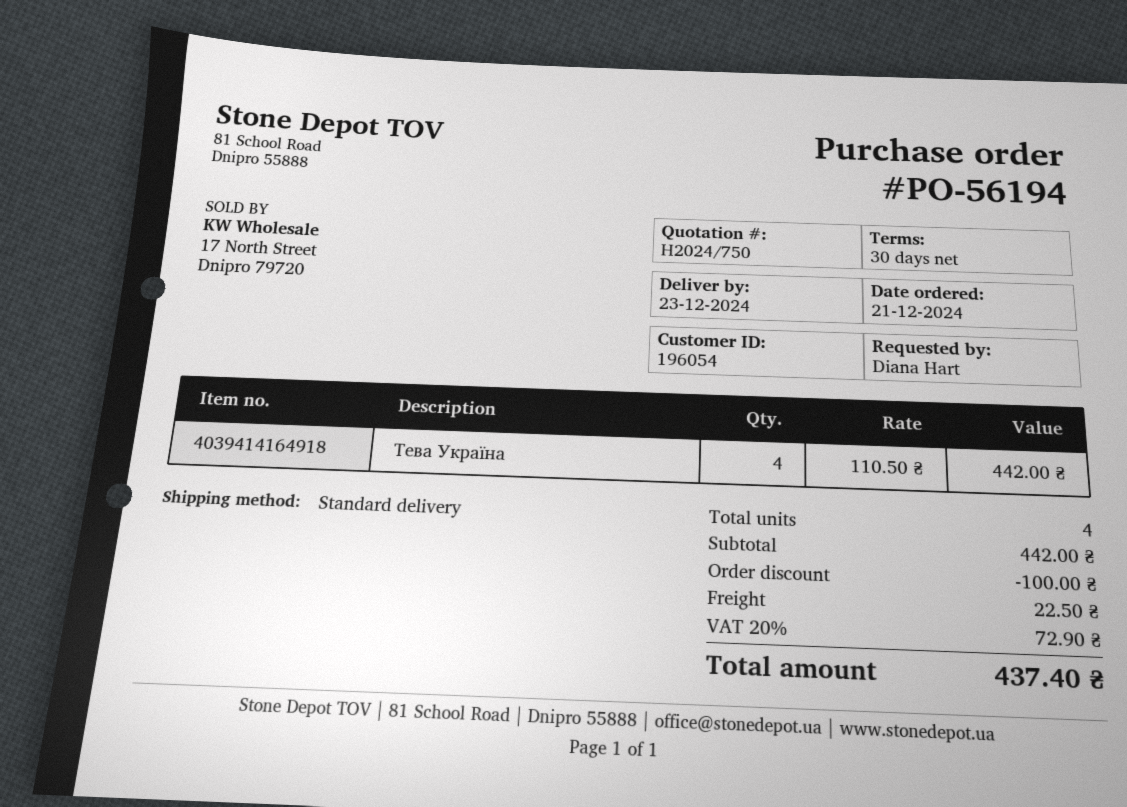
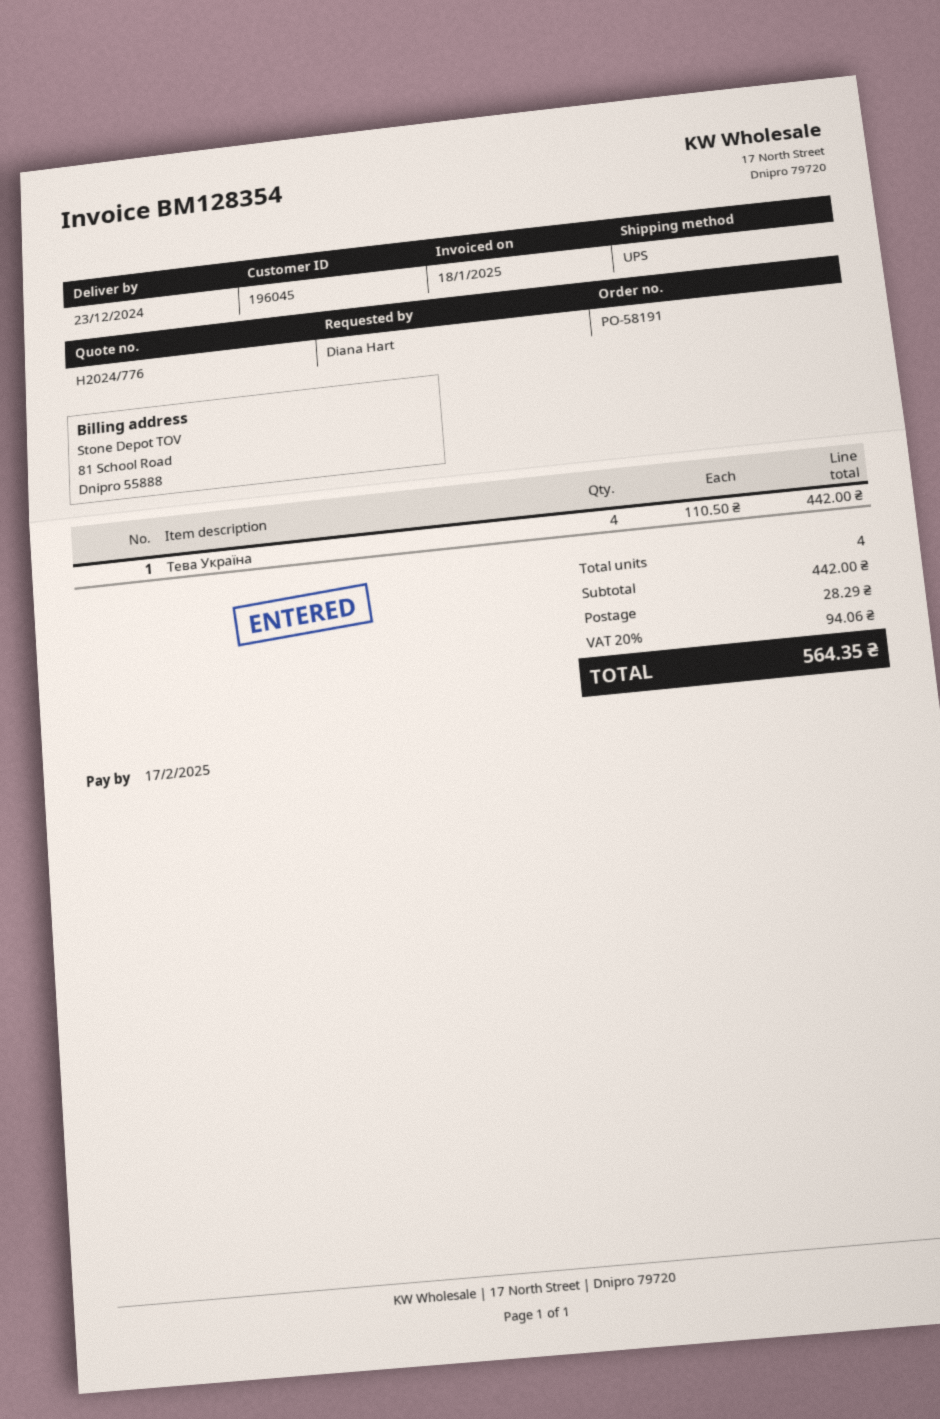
quote number: H2024/750 -> H2024/776
order number: PO-56194 -> PO-58191
customer number: 196054 -> 196045
shipping method: standard -> UPS
discount: 100.00 -> none
shipping: 22.50 -> 28.29
tax: 20% = 72.90 -> 20% = 94.06
total: 437.40 -> 564.35

